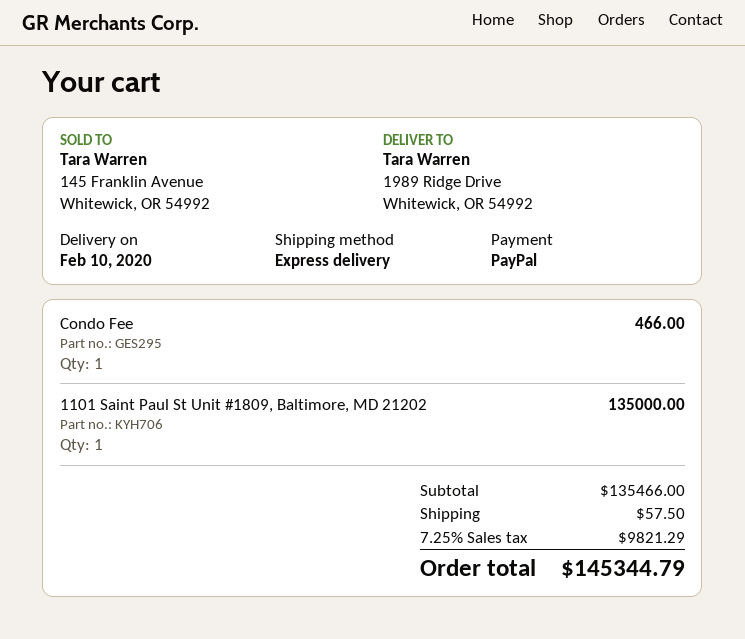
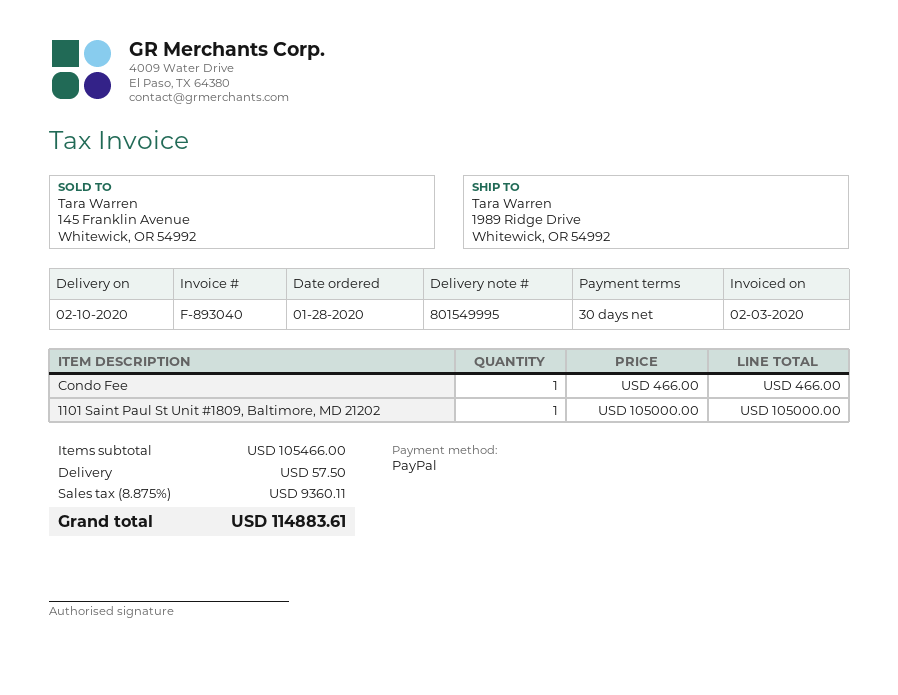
1101 Saint Paul St Unit #1809, Baltimore, MD 21202: 1 for 135000.00 -> 1 for 105000.00
subtotal: 135466.00 -> 105466.00
tax: 7.25% = 9821.29 -> 8.875% = 9360.11
total: 145344.79 -> 114883.61

